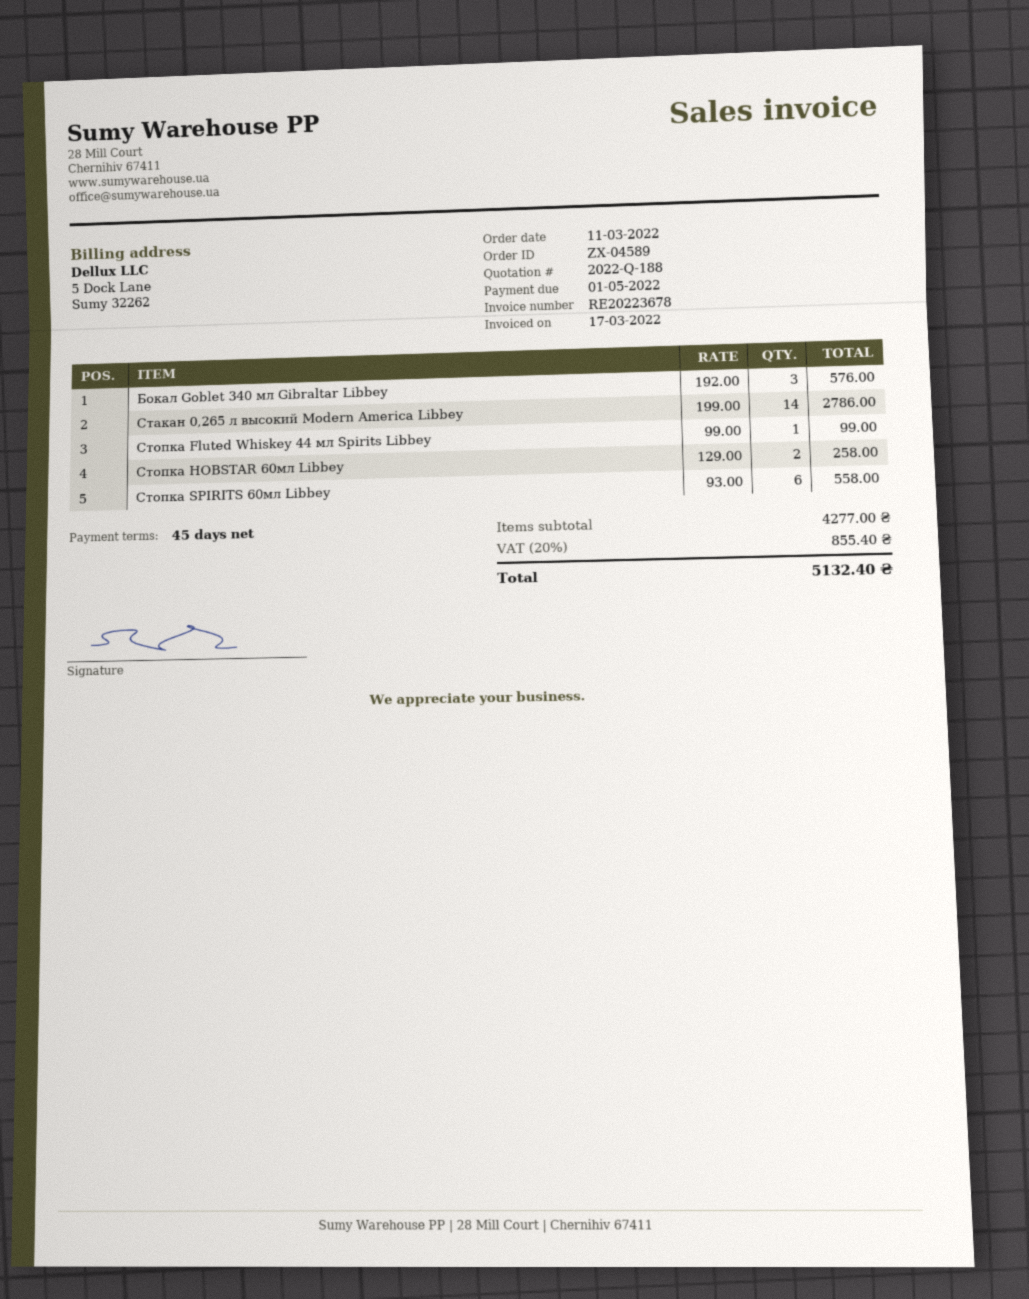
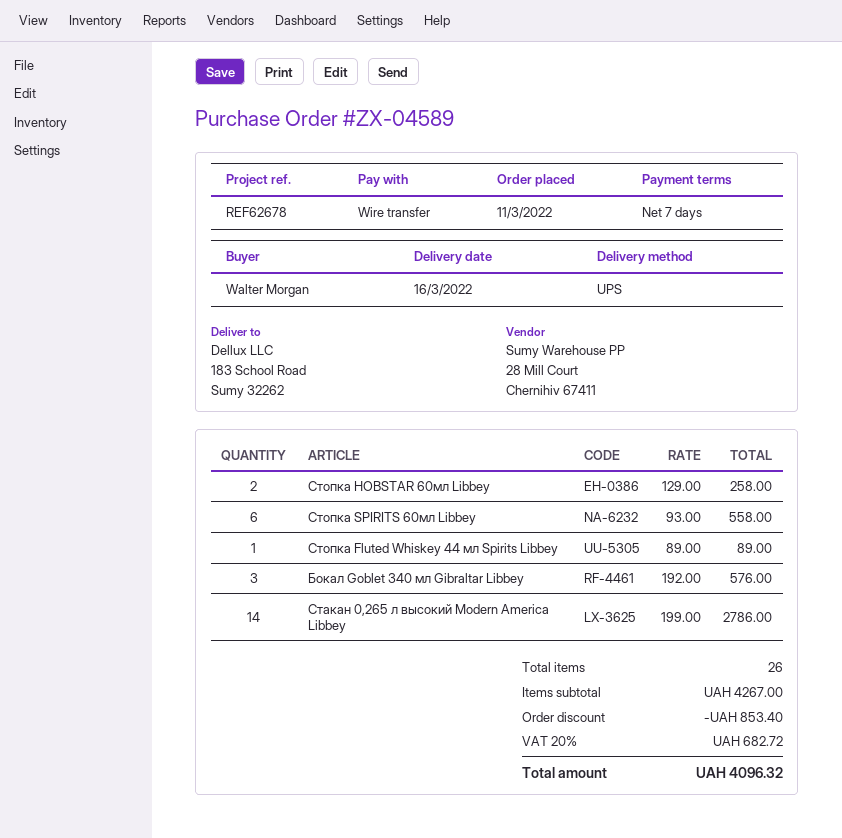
payment terms: 45 days -> 7 days
Стопка Fluted Whiskey 44 мл Spirits Libbey: 1 x 99.00 = 99.00 -> 1 x 89.00 = 89.00
subtotal: 4277.00 -> 4267.00
discount: none -> 853.40
tax: 20% = 855.40 -> 20% = 682.72
total: 5132.40 -> 4096.32

